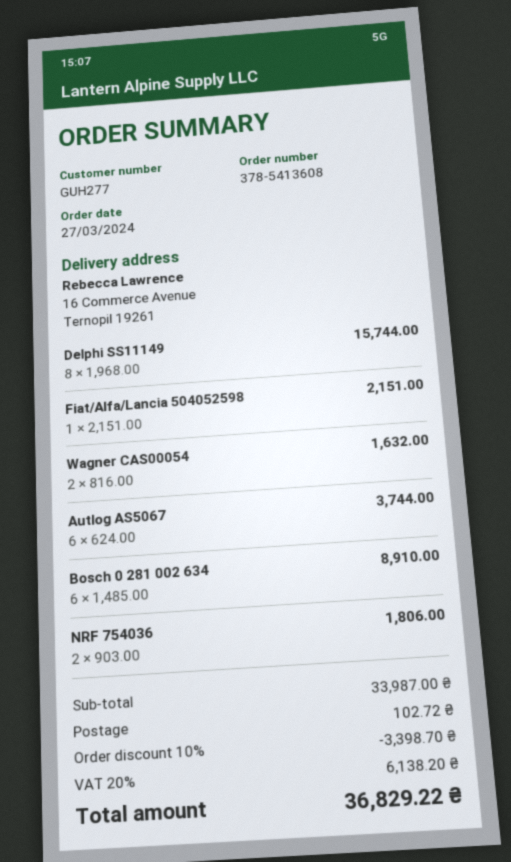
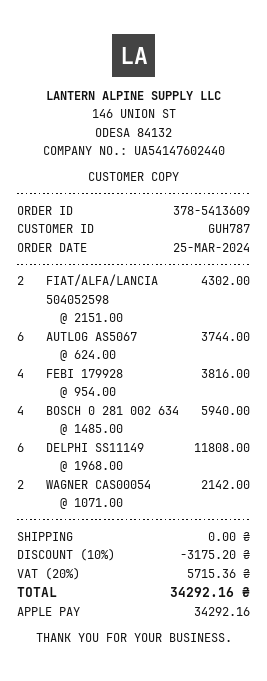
order number: 378-5413608 -> 378-5413609
order date: 2024-03-27 -> 2024-03-25
customer number: GUH277 -> GUH787
Delphi SS11149: 8 x 1968.00 = 15744.00 -> 6 x 1968.00 = 11808.00
Fiat/Alfa/Lancia 504052598: 1 x 2151.00 = 2151.00 -> 2 x 2151.00 = 4302.00
Wagner CAS00054: 2 x 816.00 = 1632.00 -> 2 x 1071.00 = 2142.00
Bosch 0 281 002 634: 6 x 1485.00 = 8910.00 -> 4 x 1485.00 = 5940.00
NRF 754036: 2 x 903.00 = 1806.00 -> none
FEBI 179928: none -> 4 x 954.00 = 3816.00
discount: 10% = 3398.70 -> 10% = 3175.20
shipping: 102.72 -> 0.00
tax: 20% = 6138.20 -> 20% = 5715.36
total: 36829.22 -> 34292.16

